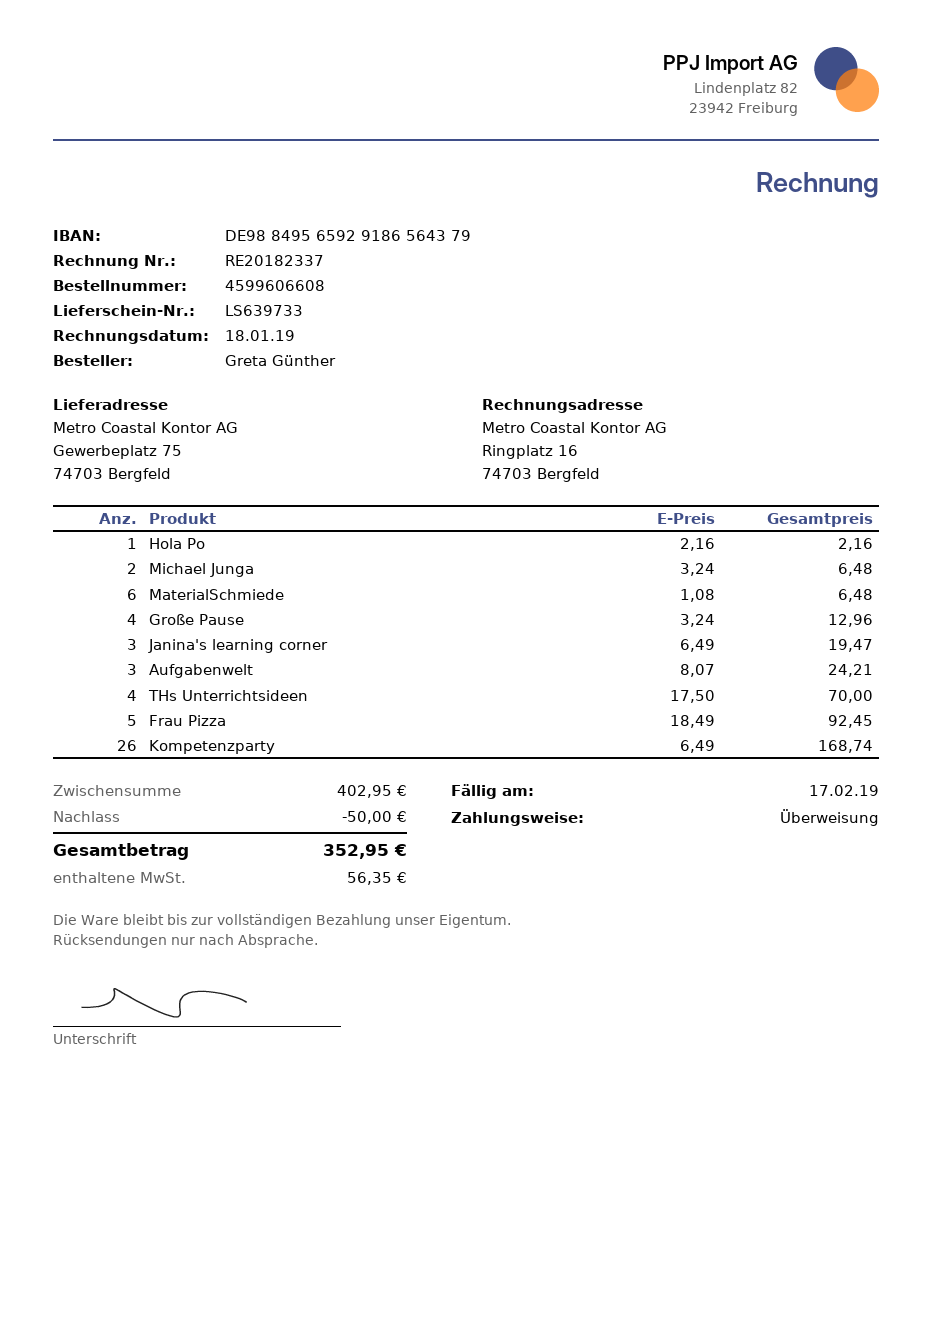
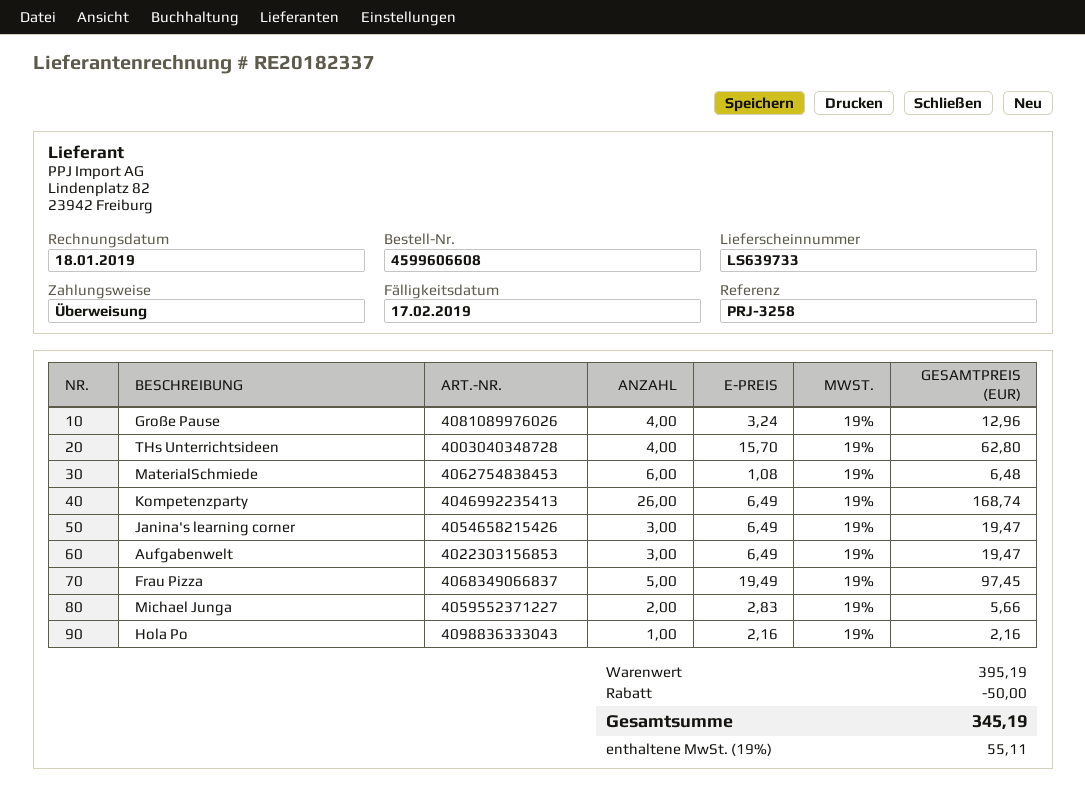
Michael Junga: 2 x 3.24 = 6.48 -> 2 x 2.83 = 5.66
Aufgabenwelt: 3 x 8.07 = 24.21 -> 3 x 6.49 = 19.47
THs Unterrichtsideen: 4 x 17.50 = 70.00 -> 4 x 15.70 = 62.80
Frau Pizza: 5 x 18.49 = 92.45 -> 5 x 19.49 = 97.45
subtotal: 402.95 -> 395.19
tax: 56.35 -> 55.11
total: 352.95 -> 345.19

